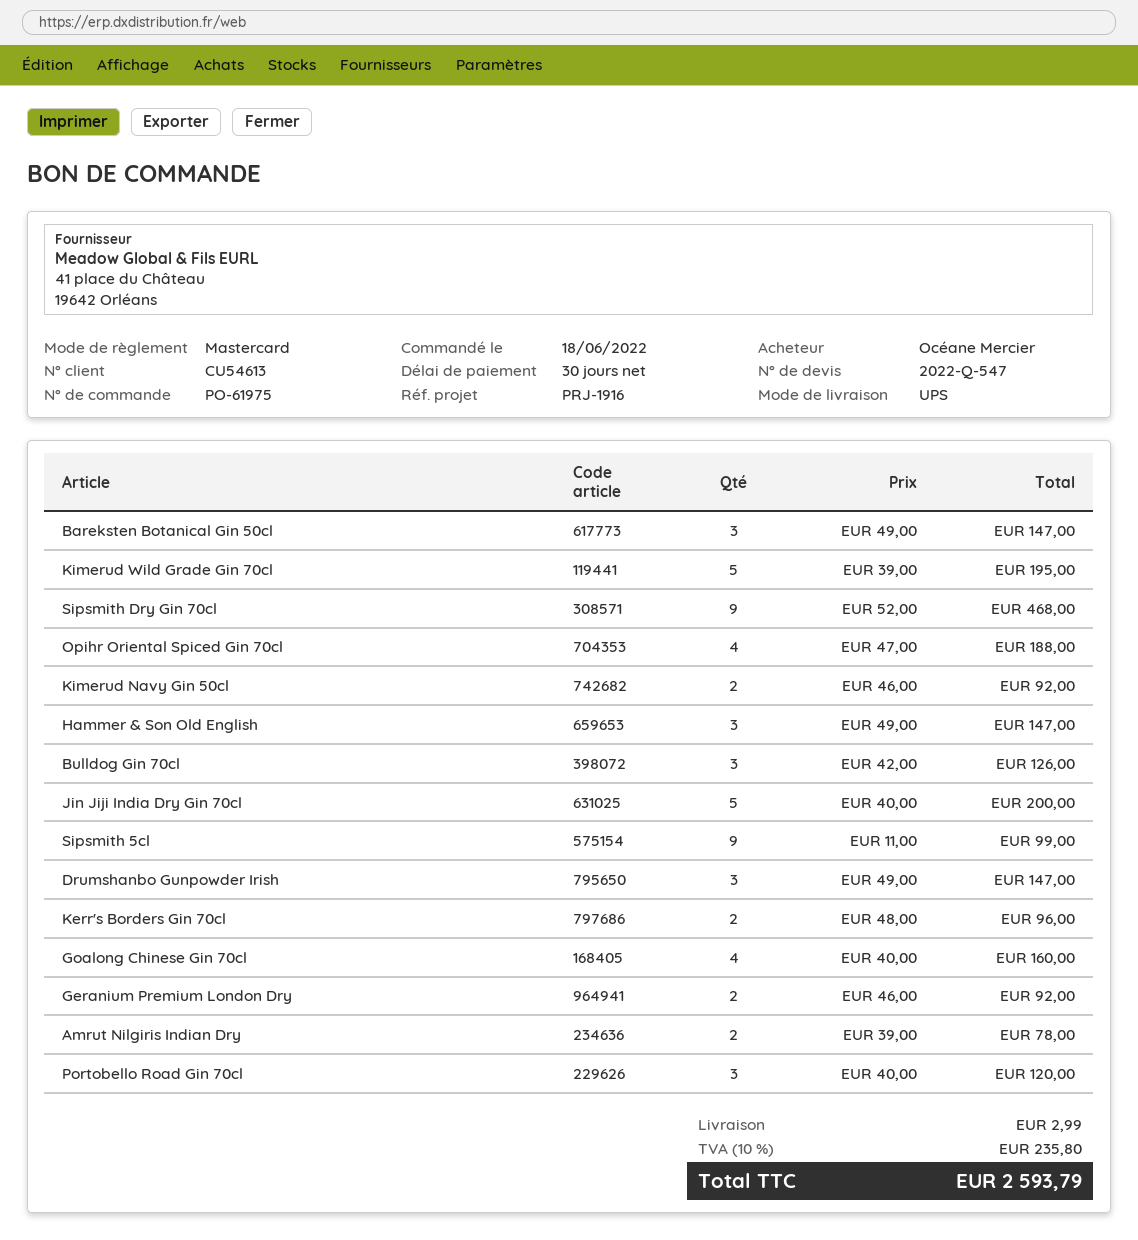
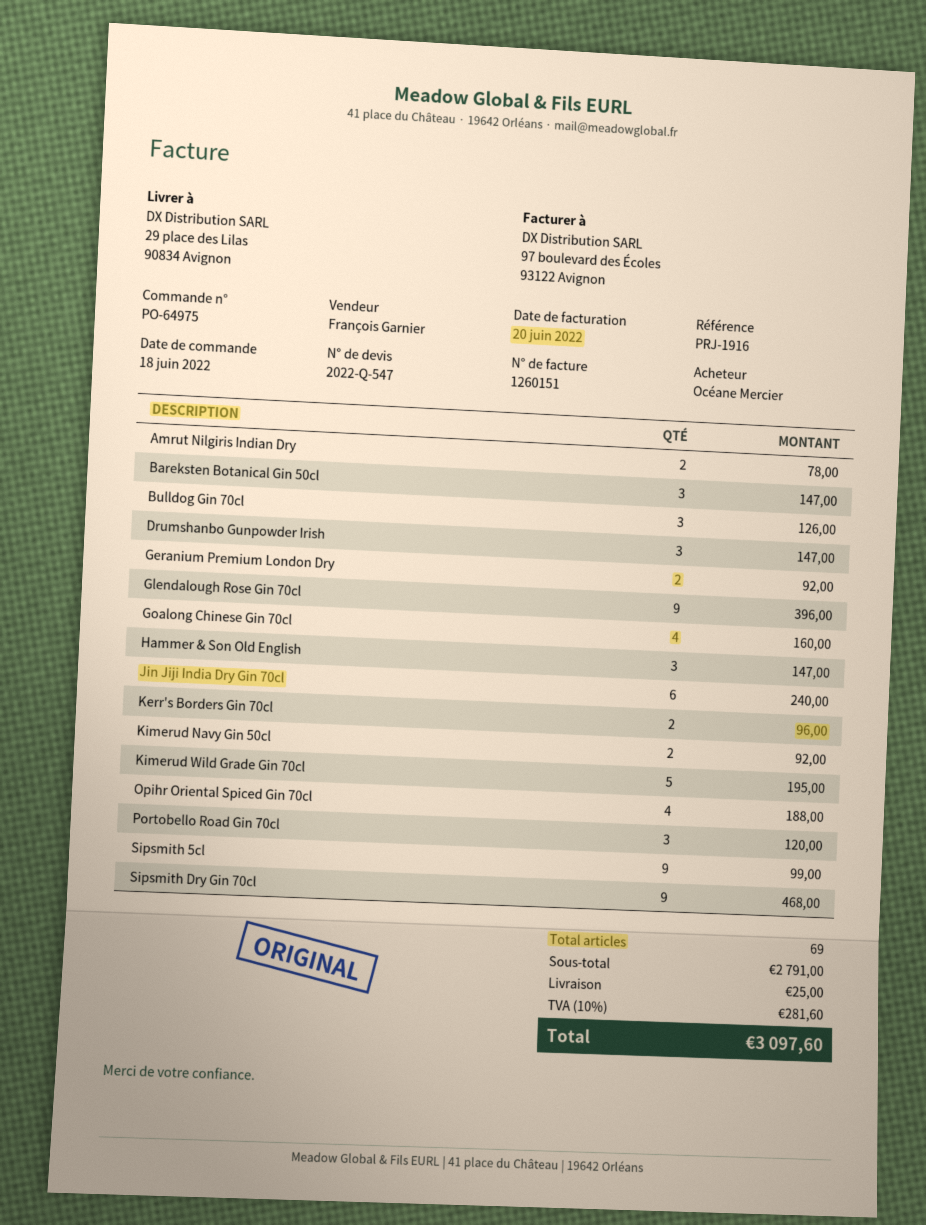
order number: PO-61975 -> PO-64975
Jin Jiji India Dry Gin 70cl: 5 for 200.00 -> 6 for 240.00
Glendalough Rose Gin 70cl: none -> 9 for 396.00
shipping: 2.99 -> 25.00
tax: 10% = 235.80 -> 10% = 281.60
total: 2593.79 -> 3097.60

